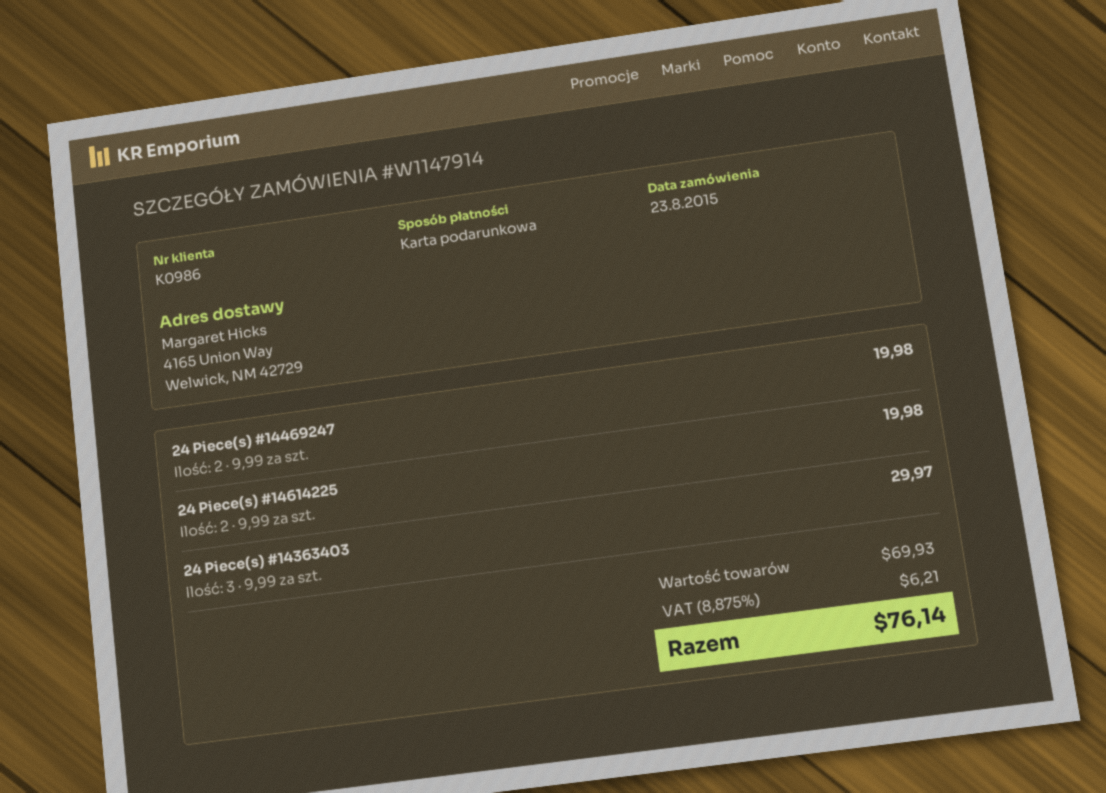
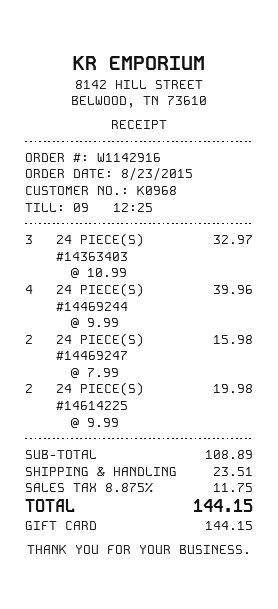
order number: W1147914 -> W1142916
customer number: K0986 -> K0968
24 Piece(s) #14469247: 2 x 9.99 = 19.98 -> 2 x 7.99 = 15.98
24 Piece(s) #14363403: 3 x 9.99 = 29.97 -> 3 x 10.99 = 32.97
24 PIECE(S) #14469244: none -> 4 x 9.99 = 39.96
subtotal: 69.93 -> 108.89
shipping: none -> 23.51
tax: 8.875% = 6.21 -> 8.875% = 11.75
total: 76.14 -> 144.15

